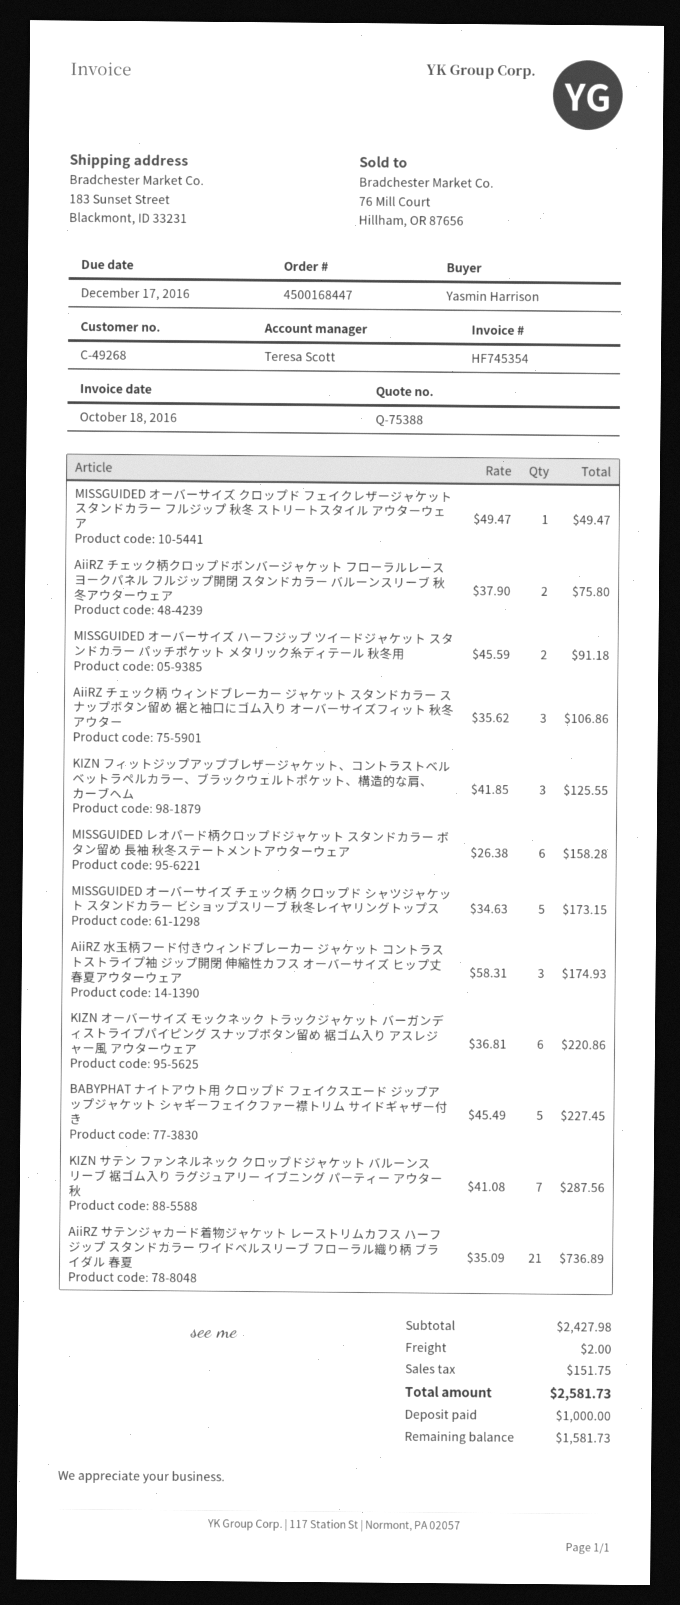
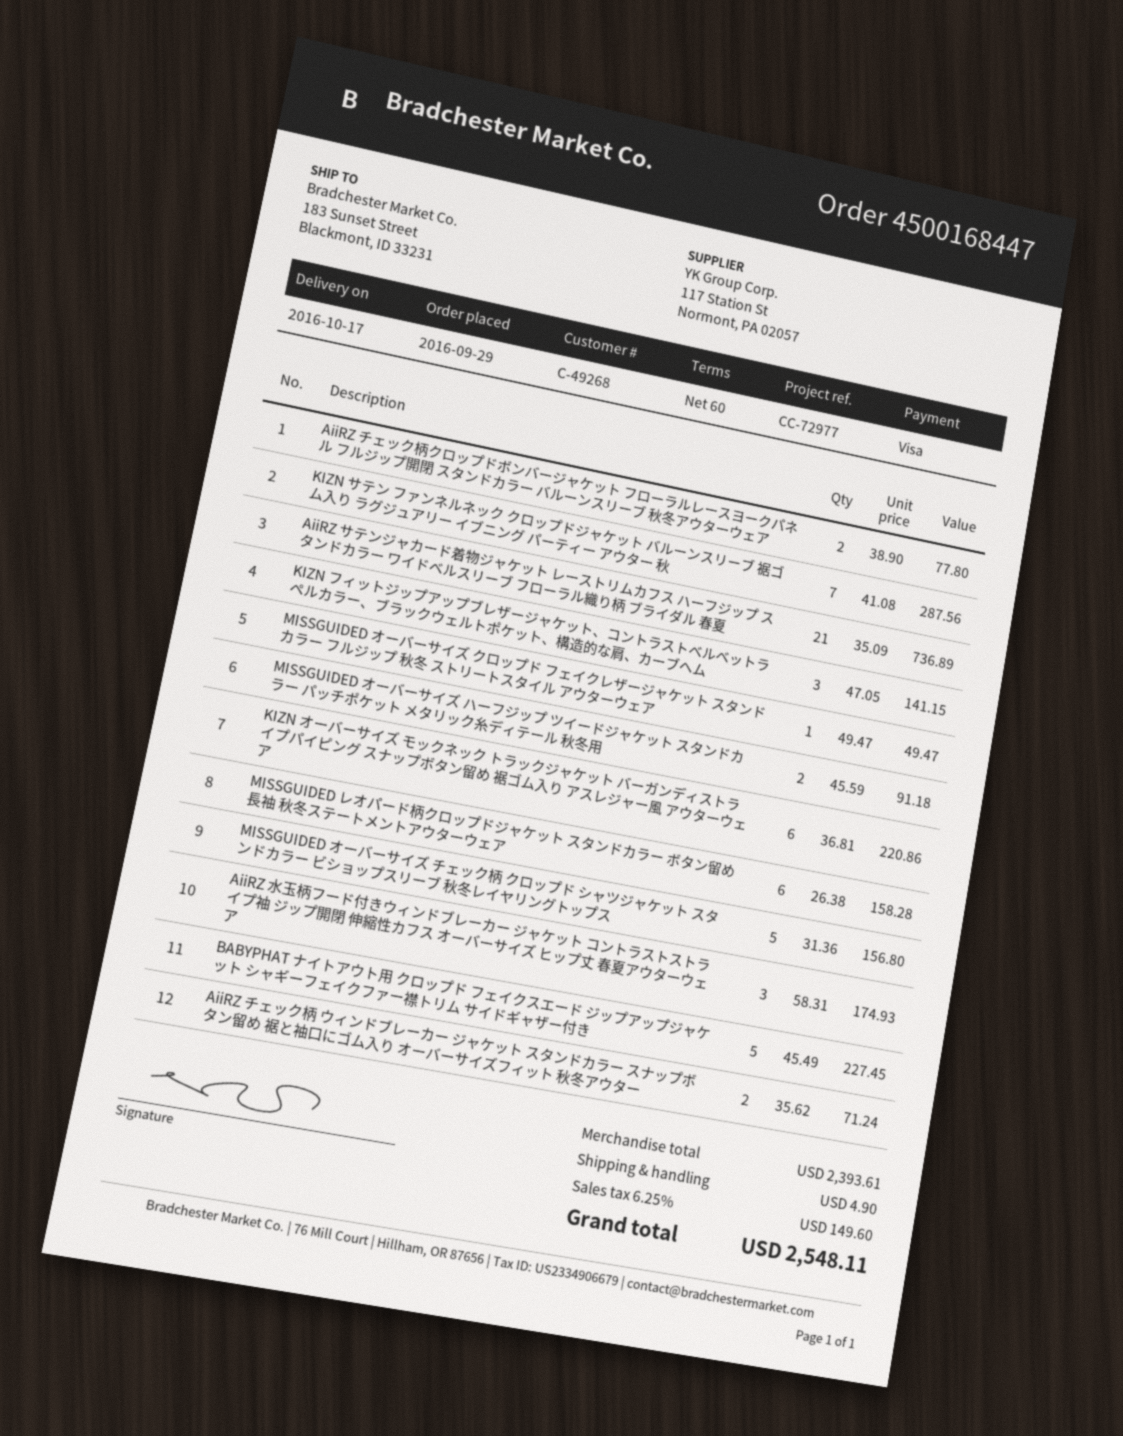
AiiRZ チェック柄クロップドボンバージャケット フローラルレースヨークパネル フルジップ開閉 スタンドカラー バルーンスリーブ 秋冬アウターウェア: 2 x 37.90 = 75.80 -> 2 x 38.90 = 77.80
AiiRZ チェック柄 ウィンドブレーカー ジャケット スタンドカラー スナップボタン留め 裾と袖口にゴム入り オーバーサイズフィット 秋冬アウター: 3 x 35.62 = 106.86 -> 2 x 35.62 = 71.24
KIZN フィットジップアップブレザージャケット、コントラストベルベットラペルカラー、ブラックウェルトポケット、構造的な肩、カーブヘム: 3 x 41.85 = 125.55 -> 3 x 47.05 = 141.15
MISSGUIDED オーバーサイズ チェック柄 クロップド シャツジャケット スタンドカラー ビショップスリーブ 秋冬レイヤリングトップス: 5 x 34.63 = 173.15 -> 5 x 31.36 = 156.80
subtotal: 2427.98 -> 2393.61
shipping: 2.00 -> 4.90
tax: 151.75 -> 149.60
total: 2581.73 -> 2548.11

